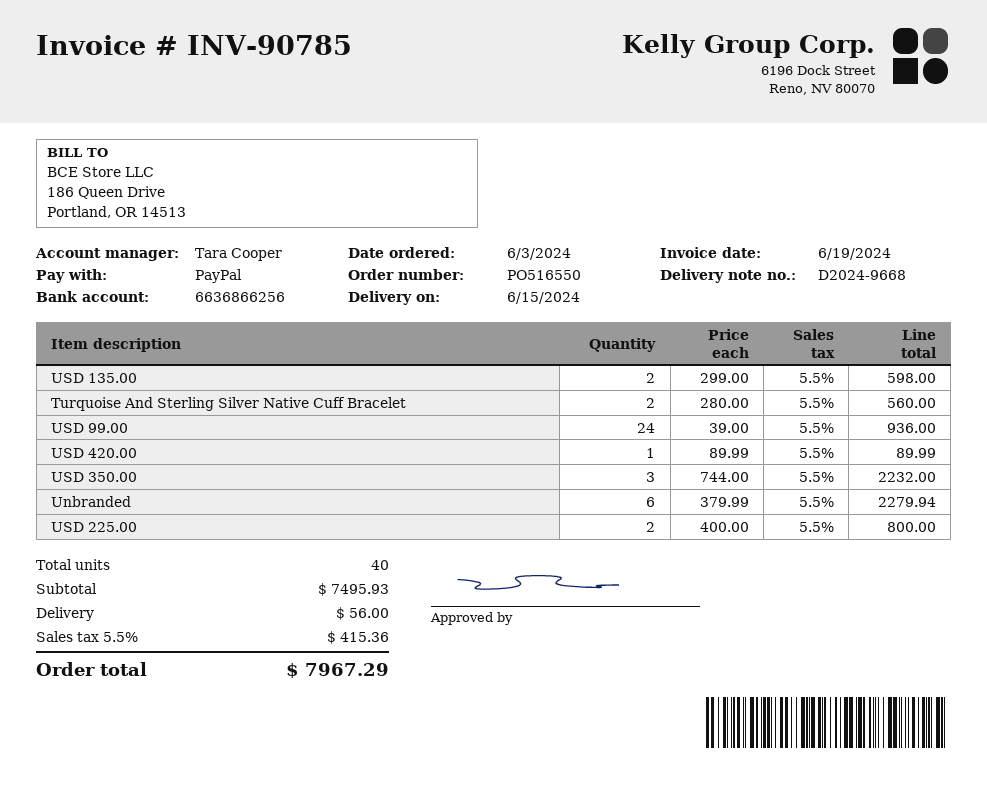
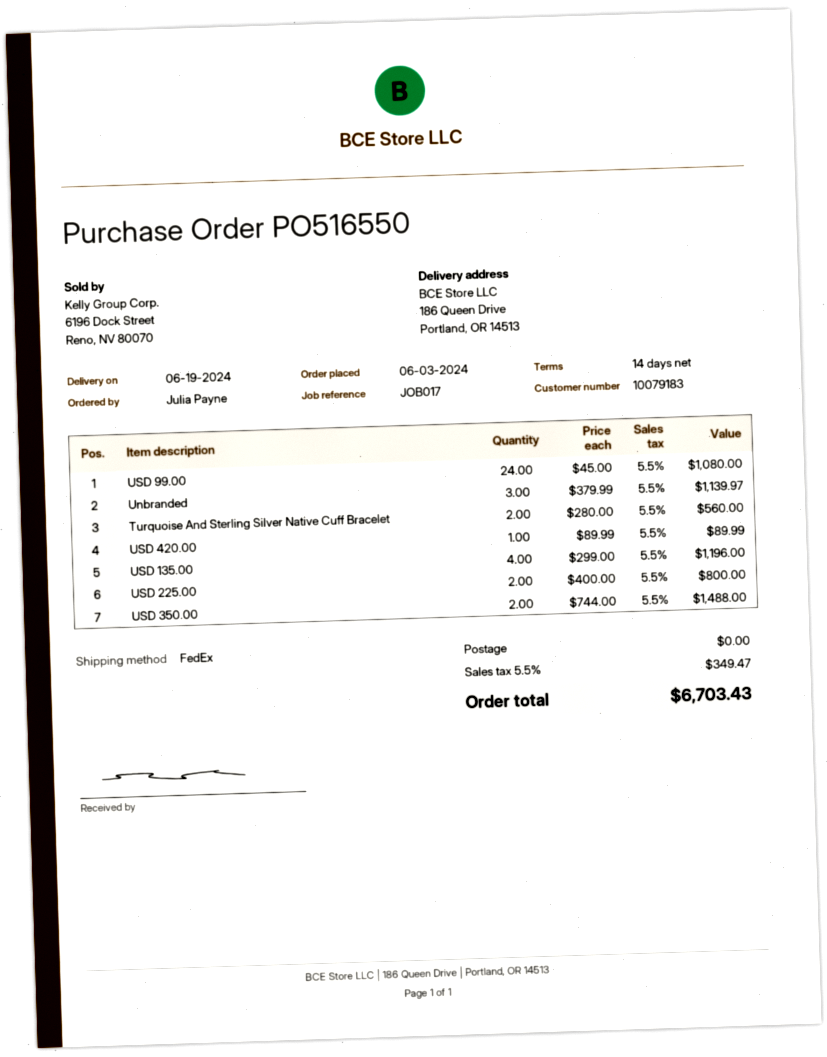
delivery date: 2024-06-15 -> 2024-06-19
USD 135.00: 2 x 299.00 = 598.00 -> 4 x 299.00 = 1196.00
USD 99.00: 24 x 39.00 = 936.00 -> 24 x 45.00 = 1080.00
USD 350.00: 3 x 744.00 = 2232.00 -> 2 x 744.00 = 1488.00
Unbranded: 6 x 379.99 = 2279.94 -> 3 x 379.99 = 1139.97
shipping: 56.00 -> 0.00
tax: 5.5% = 415.36 -> 5.5% = 349.47
total: 7967.29 -> 6703.43

